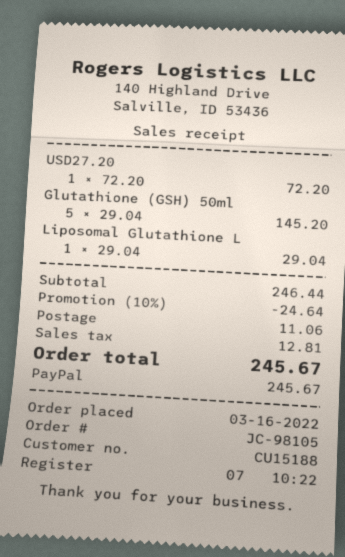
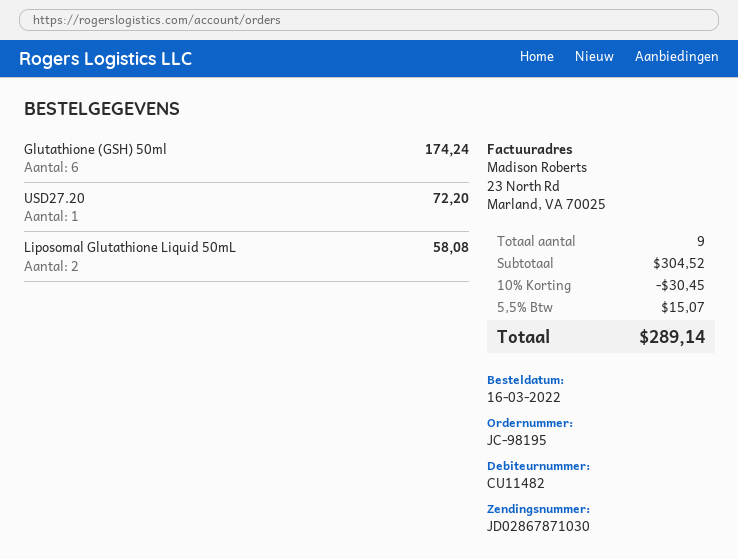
order number: JC-98105 -> JC-98195
customer number: CU15188 -> CU11482
Glutathione (GSH) 50ml: 5 for 145.20 -> 6 for 174.24
Liposomal Glutathione L: 1 for 29.04 -> 2 for 58.08
subtotal: 246.44 -> 304.52
discount: 10% = 24.64 -> 10% = 30.45
shipping: 11.06 -> none
tax: 12.81 -> 15.07
total: 245.67 -> 289.14

